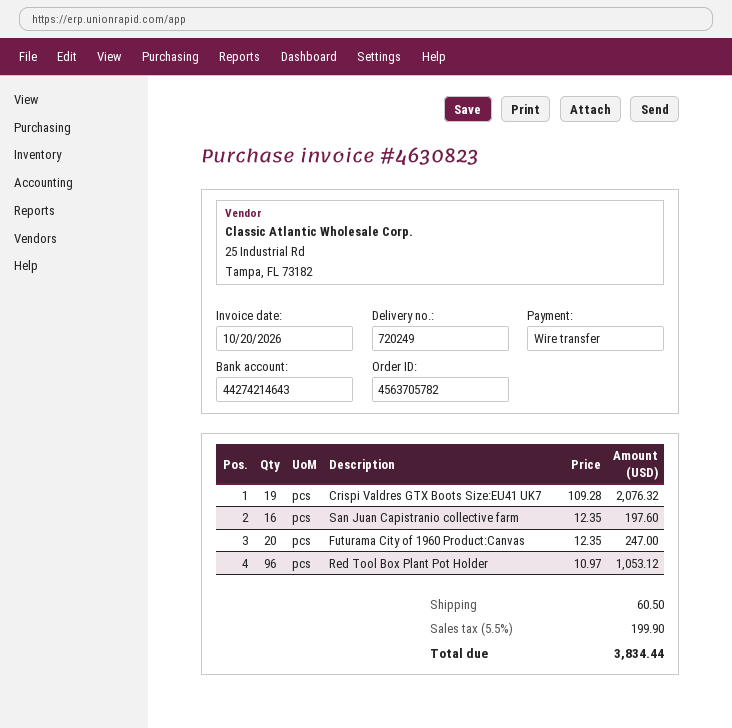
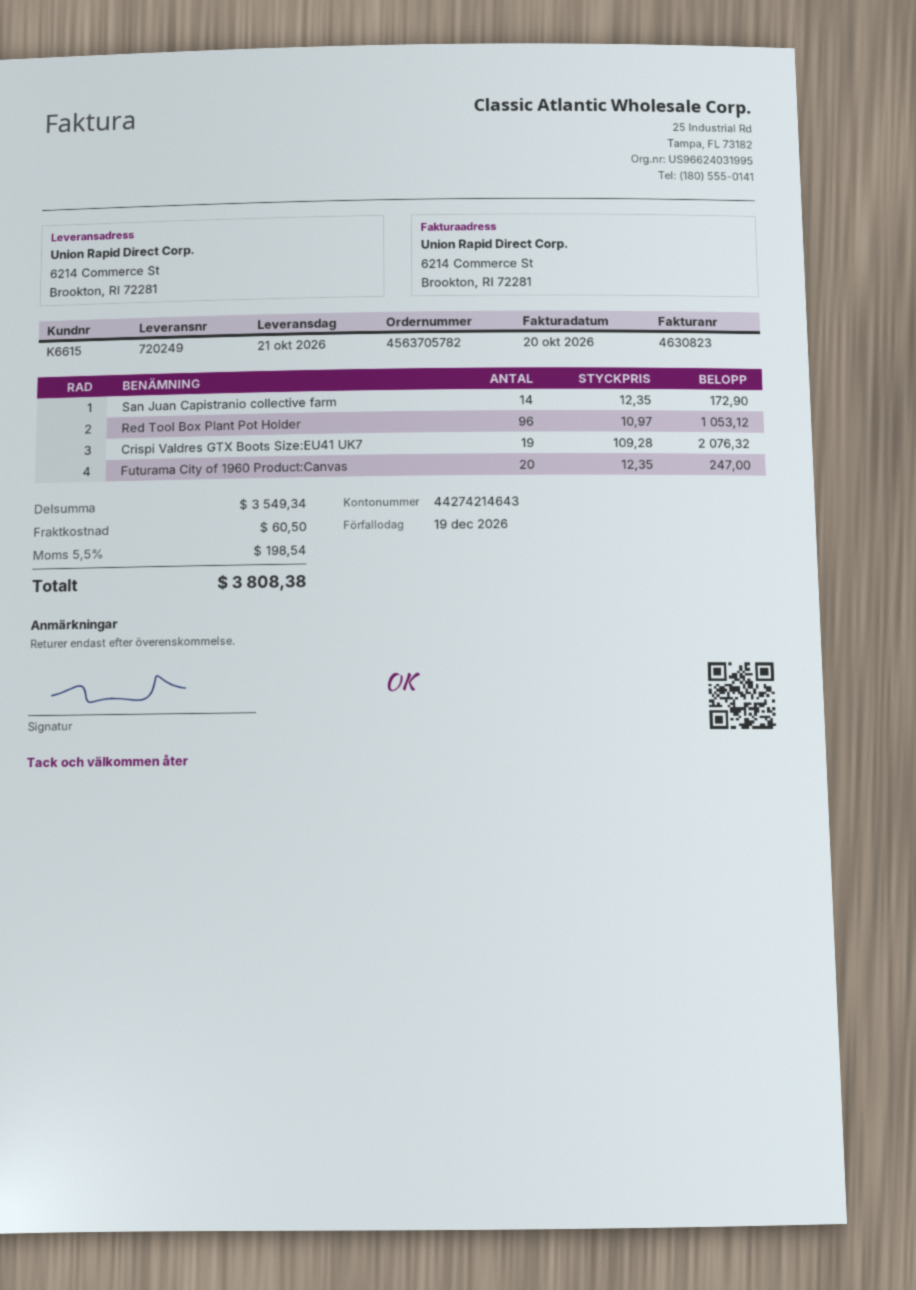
San Juan Capistranio collective farm: 16 x 12.35 = 197.60 -> 14 x 12.35 = 172.90
tax: 5.5% = 199.90 -> 5.5% = 198.54
total: 3834.44 -> 3808.38

